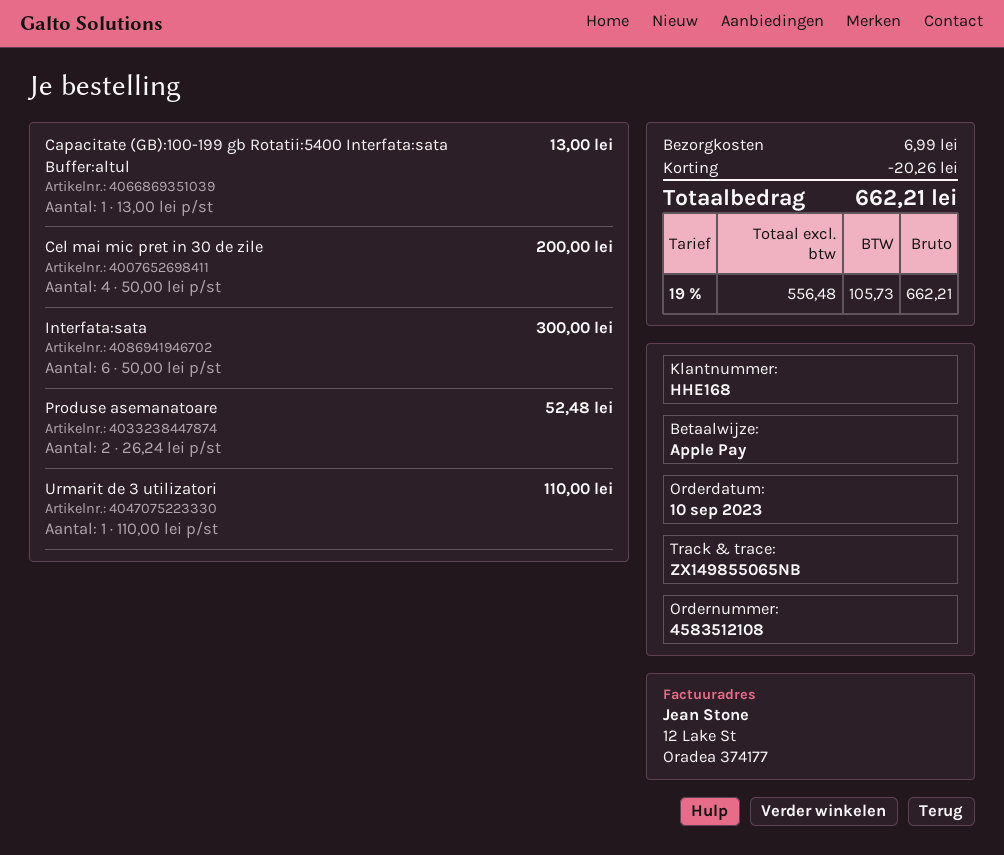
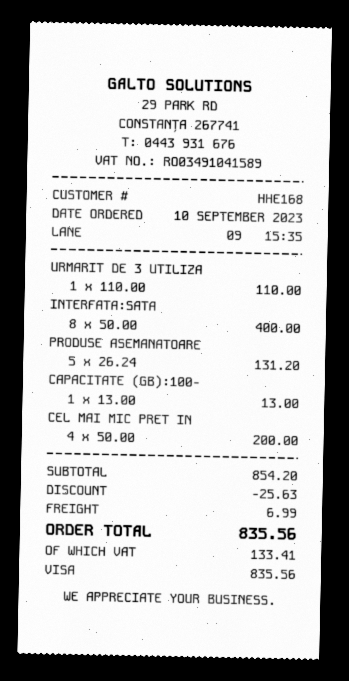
payment method: Apple Pay -> Visa
Interfata:sata: 6 x 50.00 = 300.00 -> 8 x 50.00 = 400.00
Produse asemanatoare: 2 x 26.24 = 52.48 -> 5 x 26.24 = 131.20
discount: 20.26 -> 25.63
tax: 105.73 -> 133.41
total: 662.21 -> 835.56

